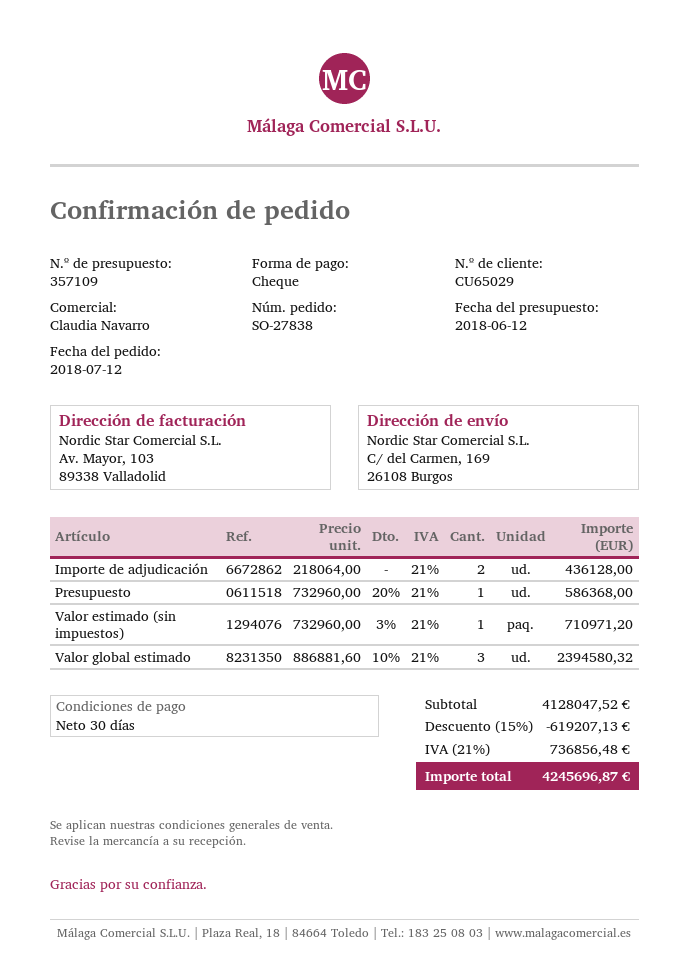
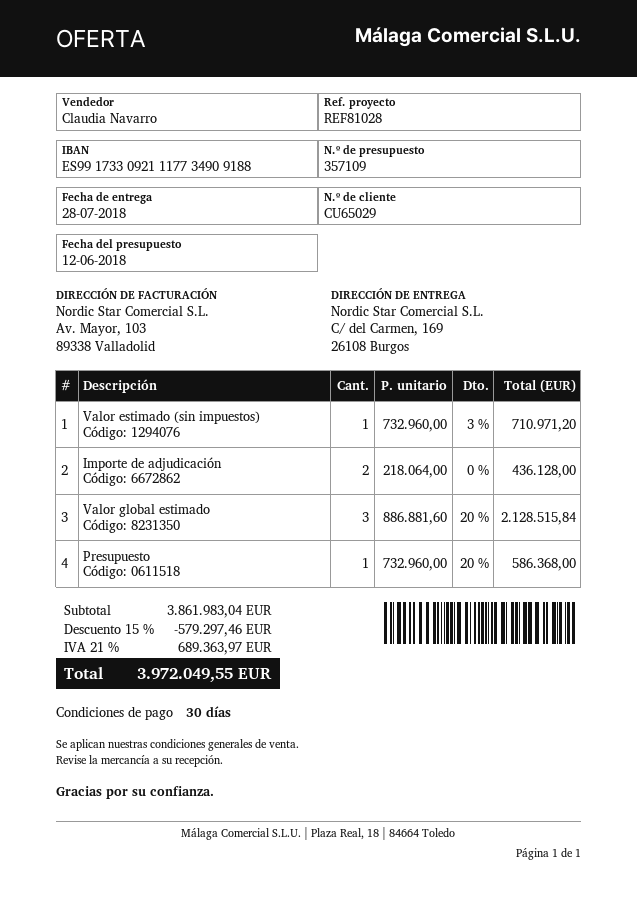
Valor global estimado: 3 x 886881.60 - 10% = 2394580.32 -> 3 x 886881.60 - 20% = 2128515.84
subtotal: 4128047.52 -> 3861983.04
discount: 15% = 619207.13 -> 15% = 579297.46
tax: 21% = 736856.48 -> 21% = 689363.97
total: 4245696.87 -> 3972049.55

